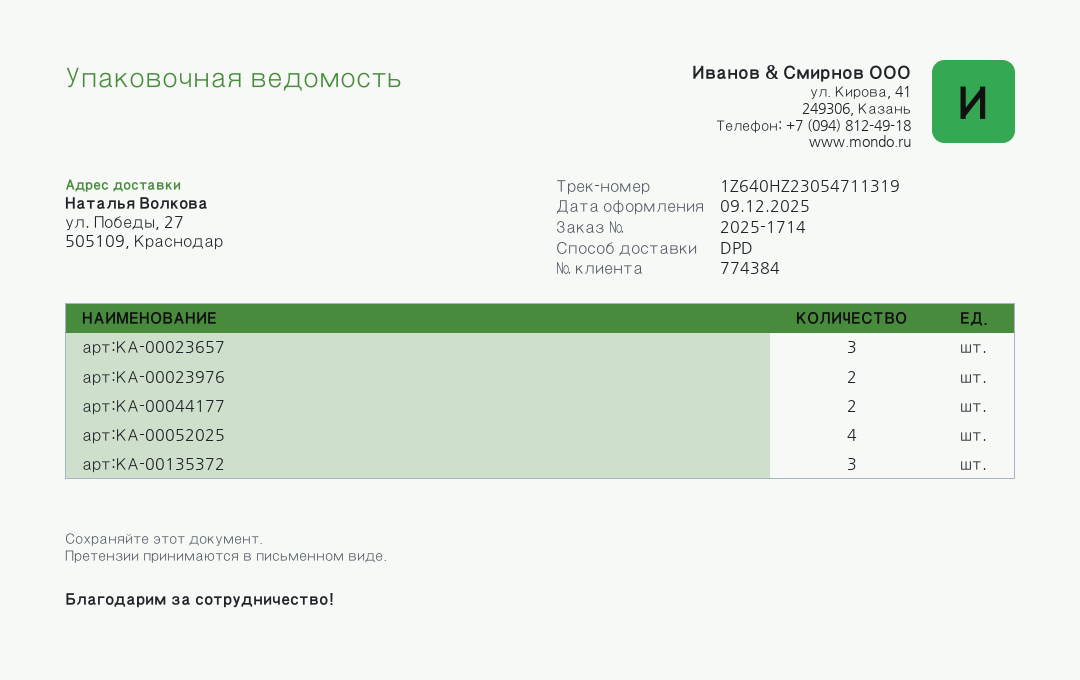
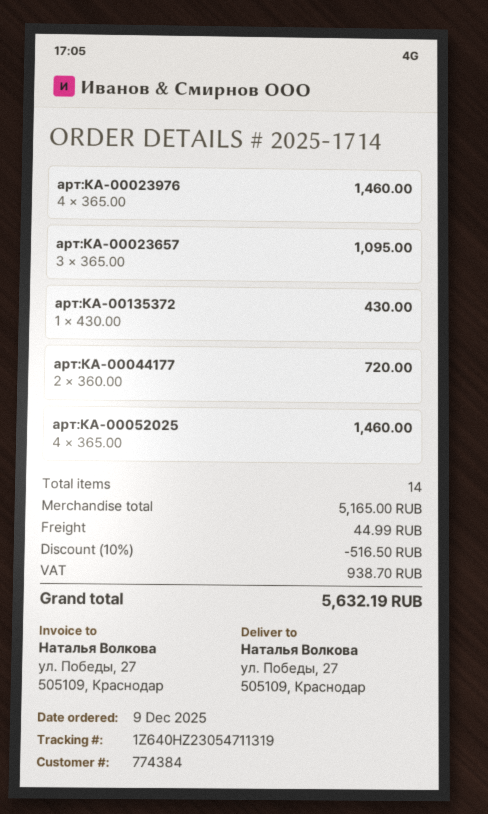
арт:КА-00023976: 2 -> 4
арт:КА-00135372: 3 -> 1

